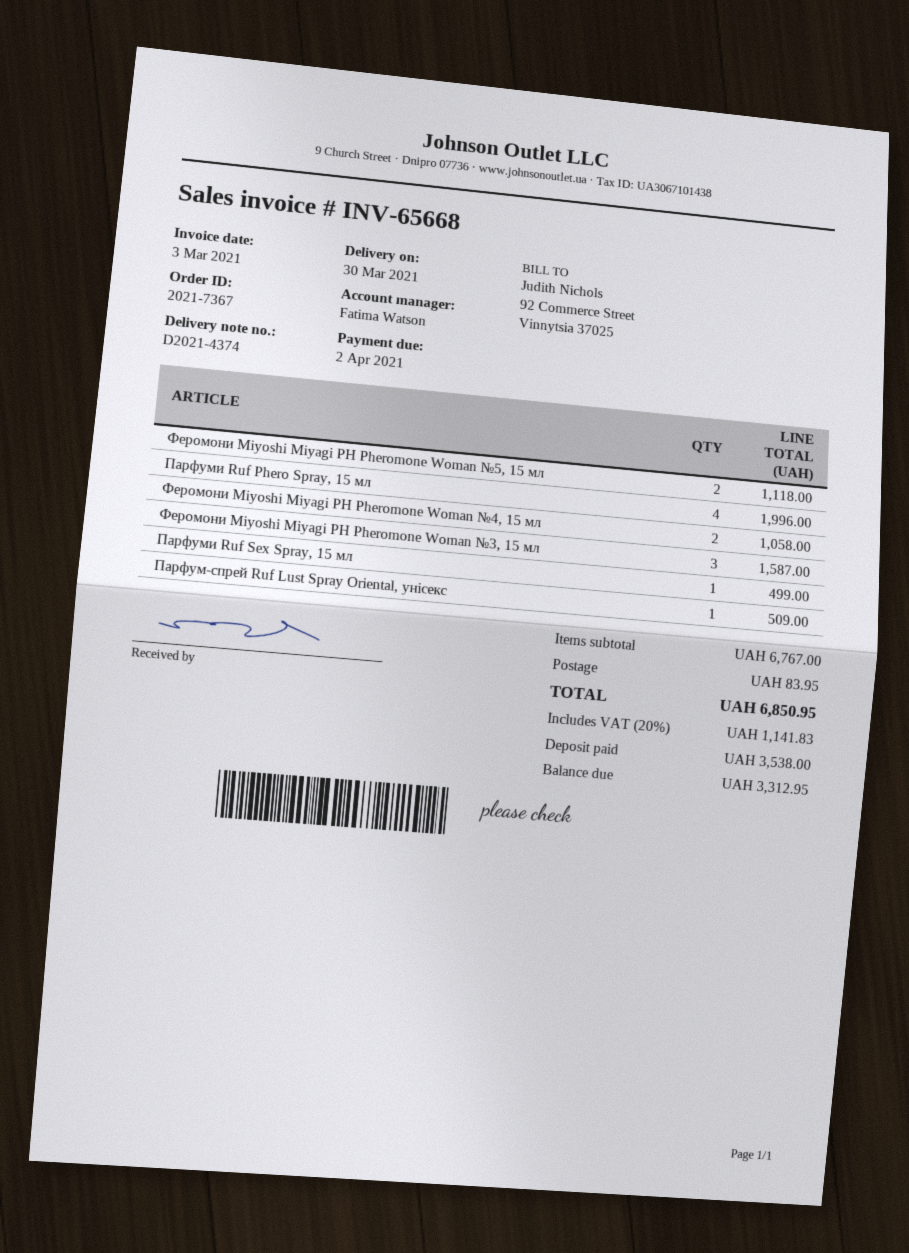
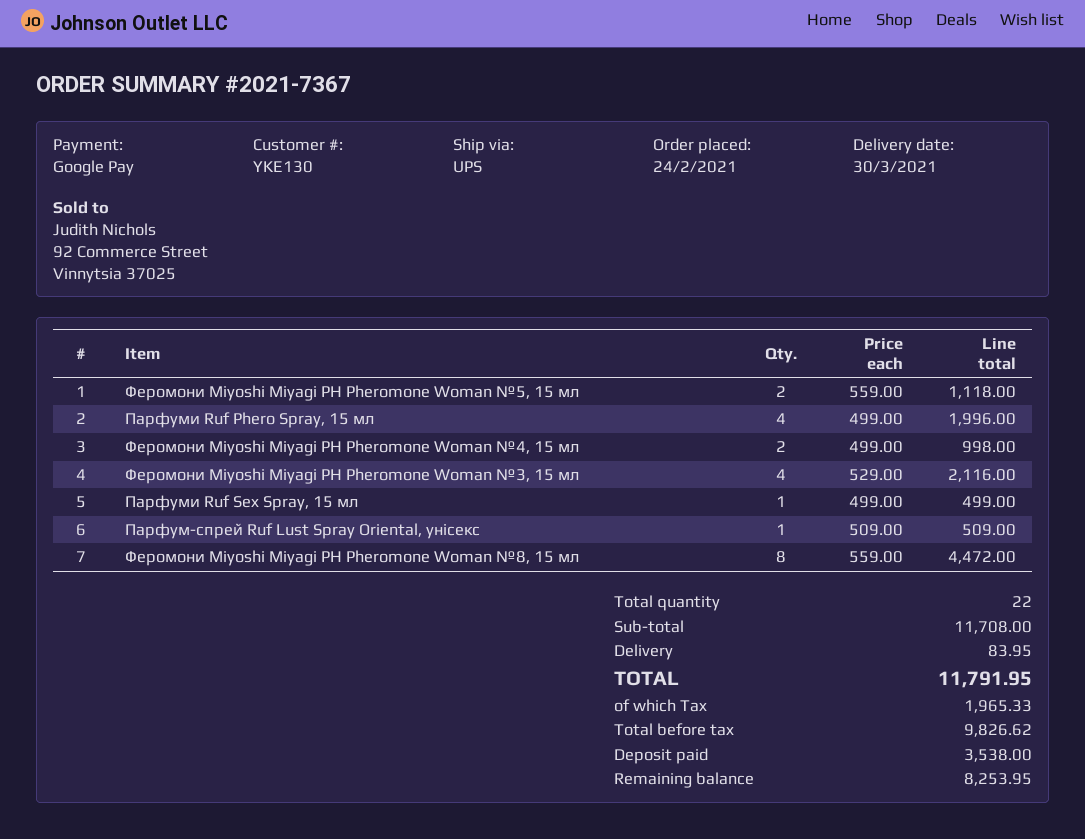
Феромони Miyoshi Miyagi PH Pheromone Woman №4, 15 мл: 2 for 1058.00 -> 2 for 998.00
Феромони Miyoshi Miyagi PH Pheromone Woman №3, 15 мл: 3 for 1587.00 -> 4 for 2116.00
Феромони Miyoshi Miyagi PH Pheromone Woman №8, 15 мл: none -> 8 for 4472.00
subtotal: 6767.00 -> 11708.00
tax: 1141.83 -> 1965.33
total: 6850.95 -> 11791.95
balance: 3312.95 -> 8253.95

